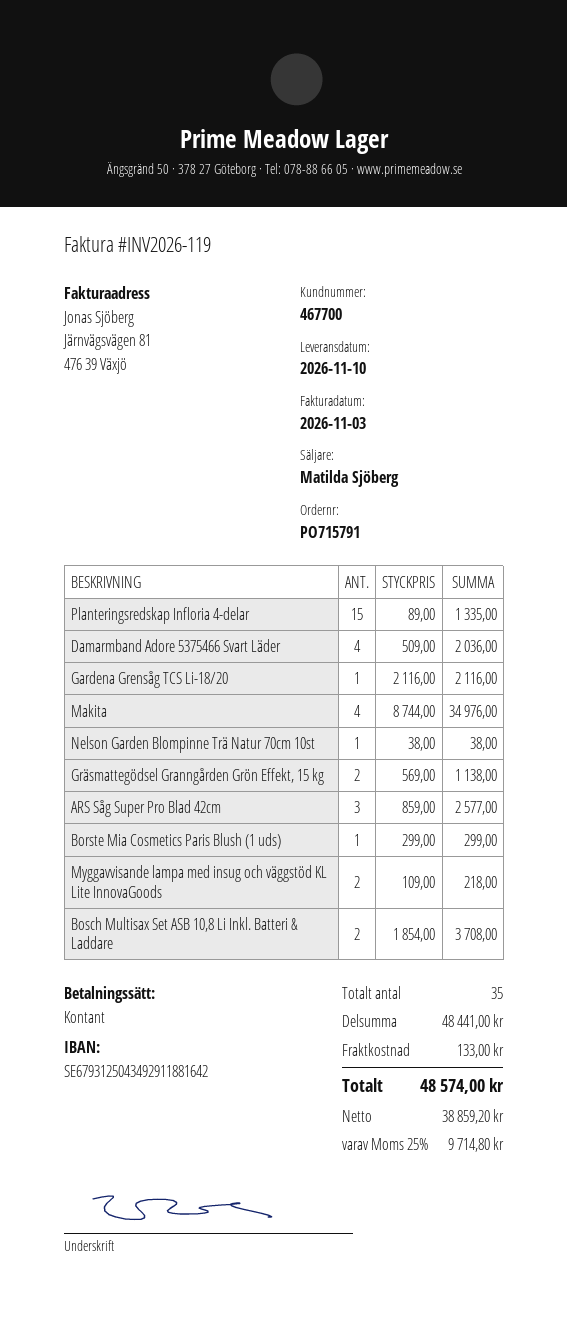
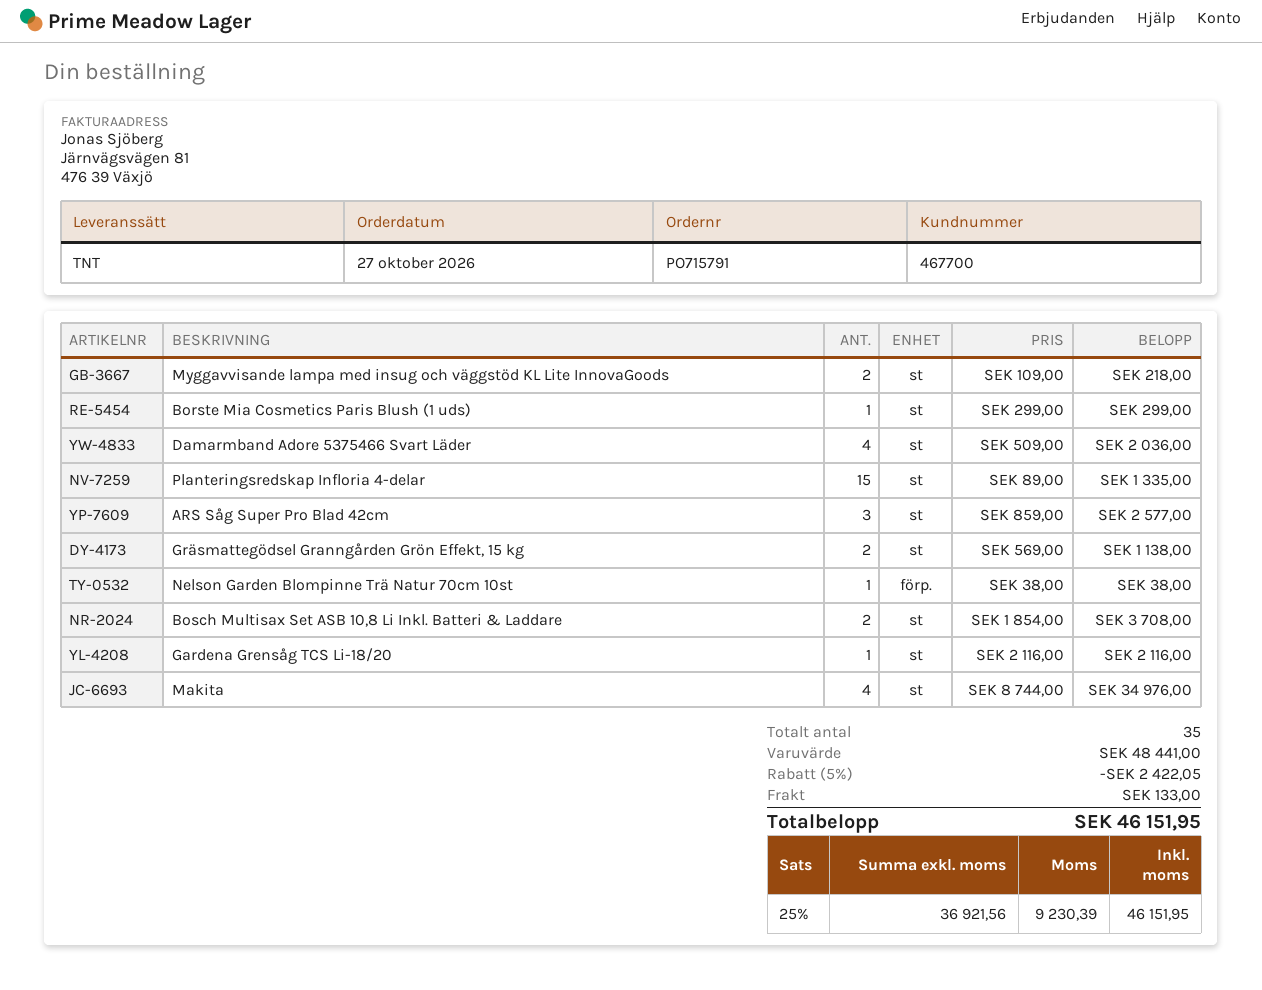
discount: none -> 5% = 2422.05
net: 38859.20 -> 36921.56
tax: 25% = 9714.80 -> 25% = 9230.39
total: 48574.00 -> 46151.95

